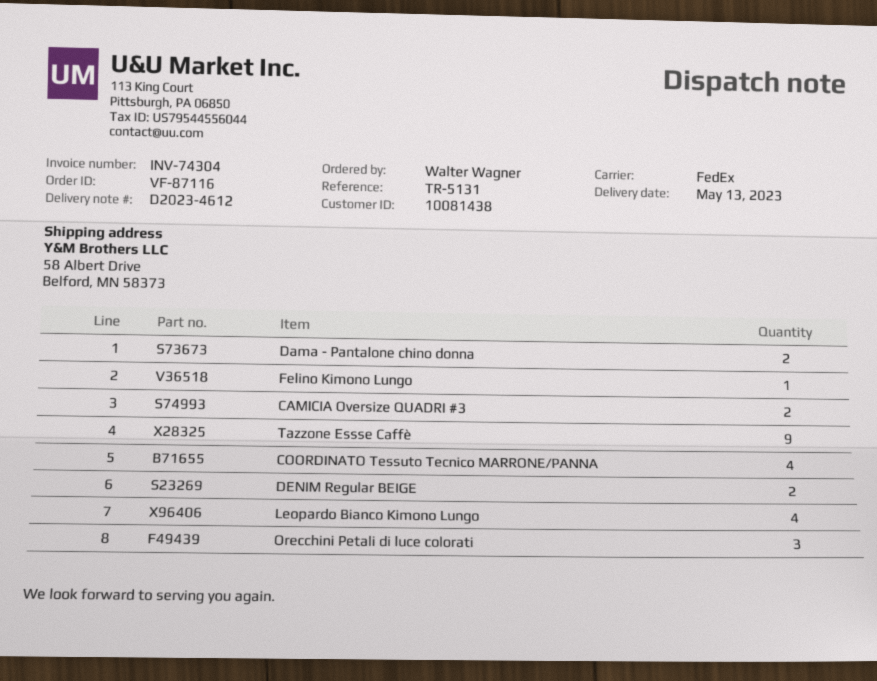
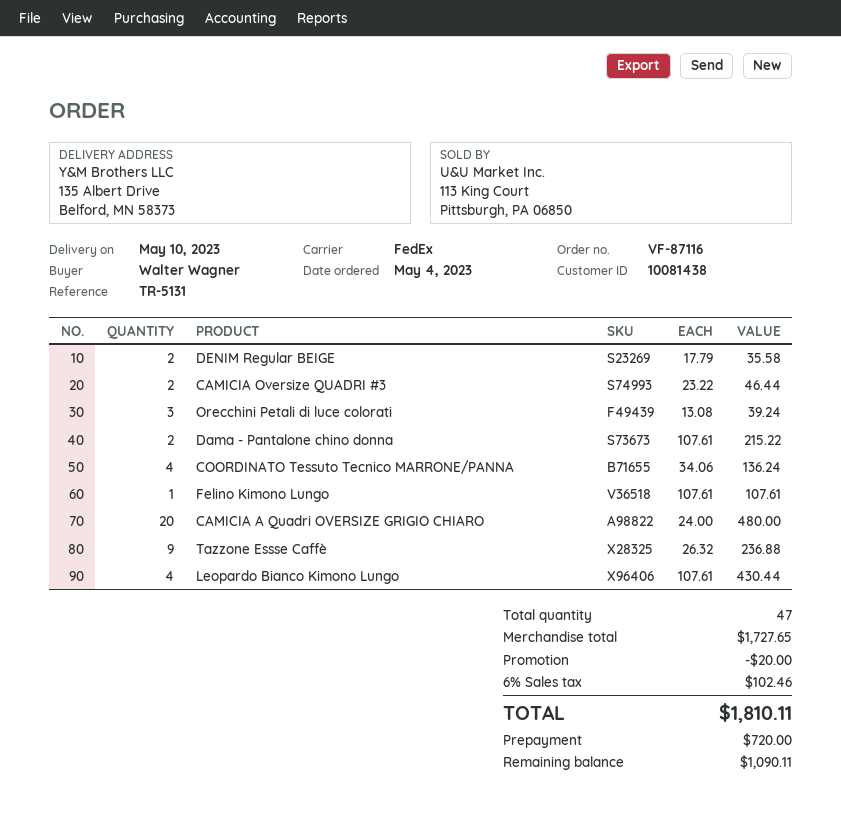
delivery date: 2023-05-13 -> 2023-05-10
ship to: 58 Albert Drive, Belford, MN 58373 -> 135 Albert Drive, Belford, MN 58373
CAMICIA A Quadri OVERSIZE GRIGIO CHIARO: none -> 20

